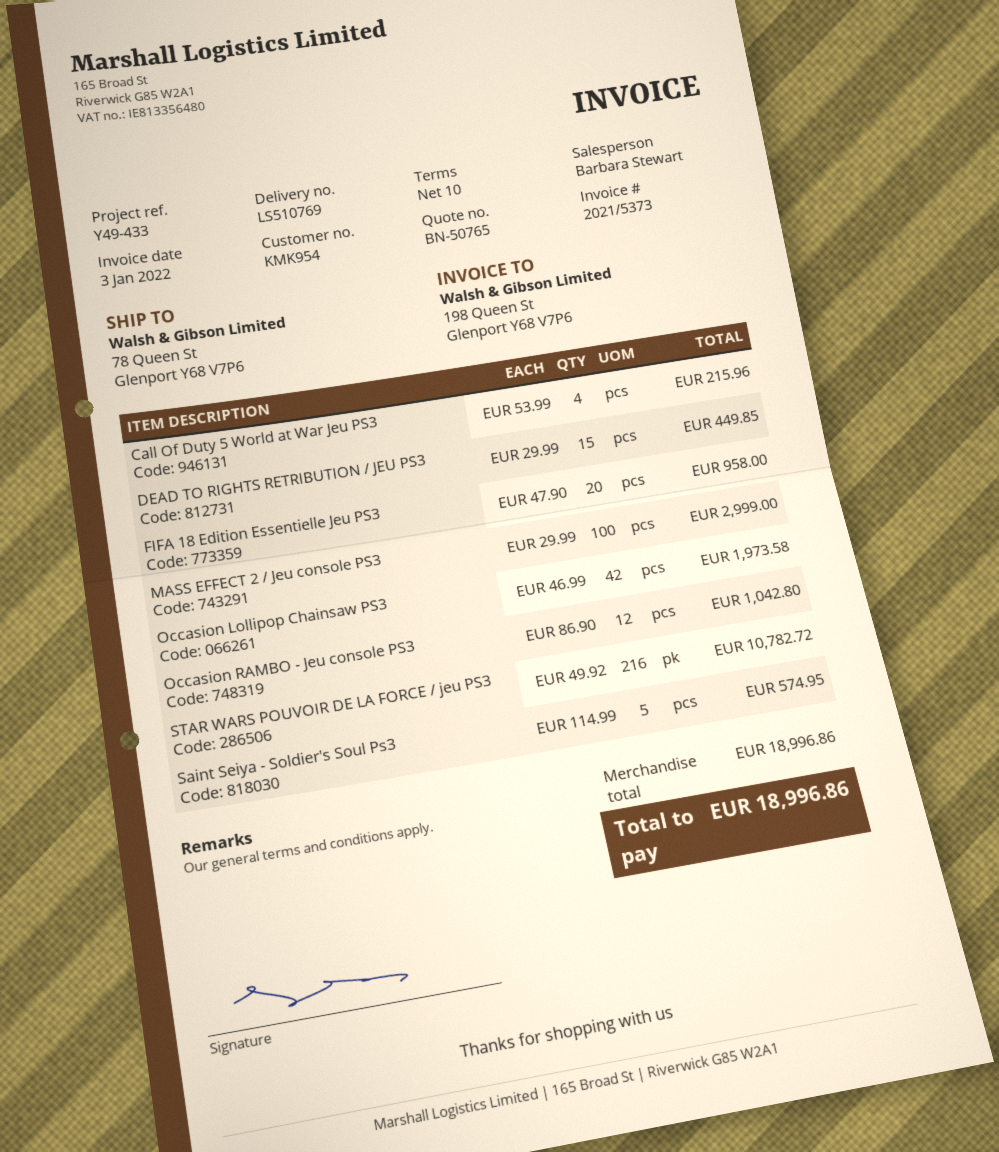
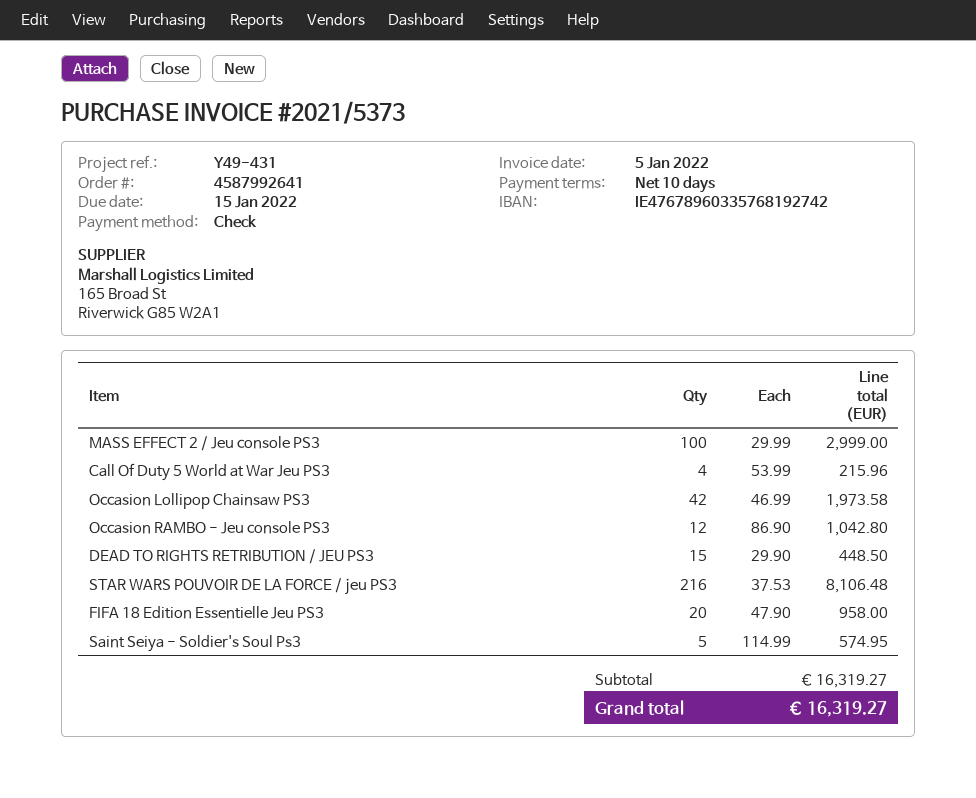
invoice date: 2022-01-03 -> 2022-01-05
reference: Y49-433 -> Y49-431
DEAD TO RIGHTS RETRIBUTION / JEU PS3: 15 x 29.99 = 449.85 -> 15 x 29.90 = 448.50
STAR WARS POUVOIR DE LA FORCE / jeu PS3: 216 x 49.92 = 10782.72 -> 216 x 37.53 = 8106.48
subtotal: 18996.86 -> 16319.27
total: 18996.86 -> 16319.27

